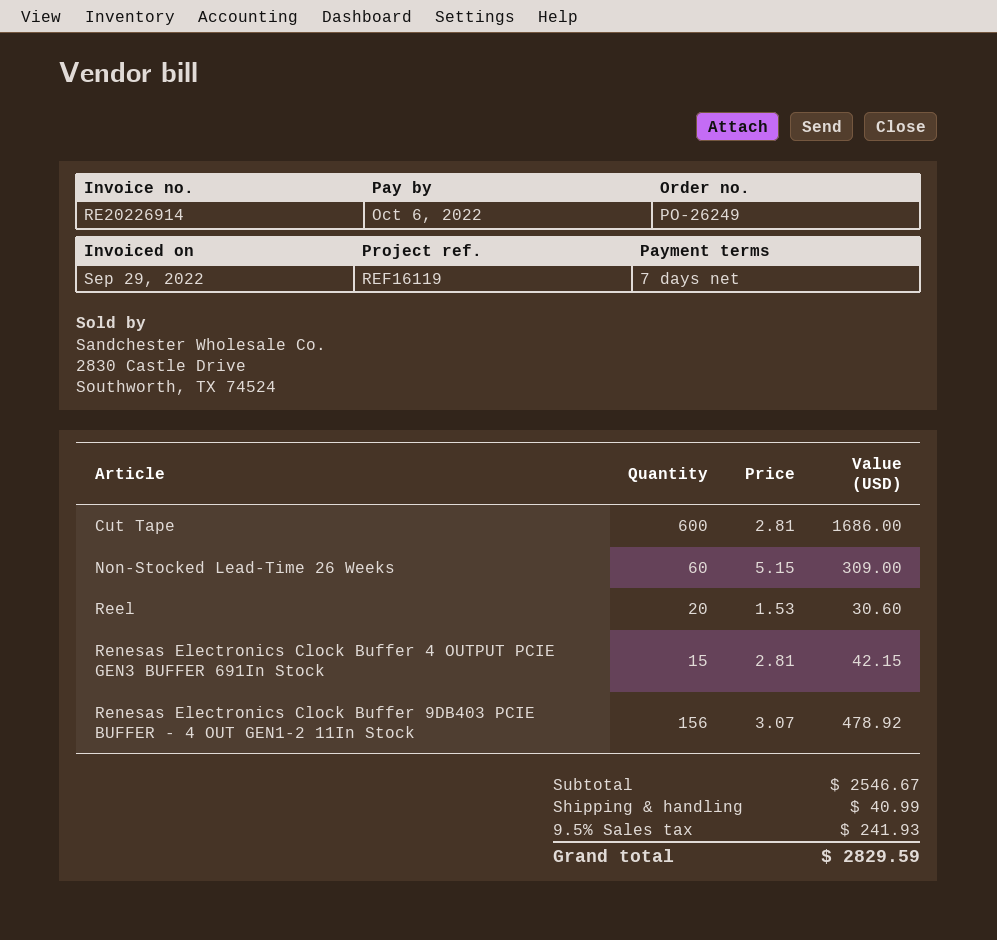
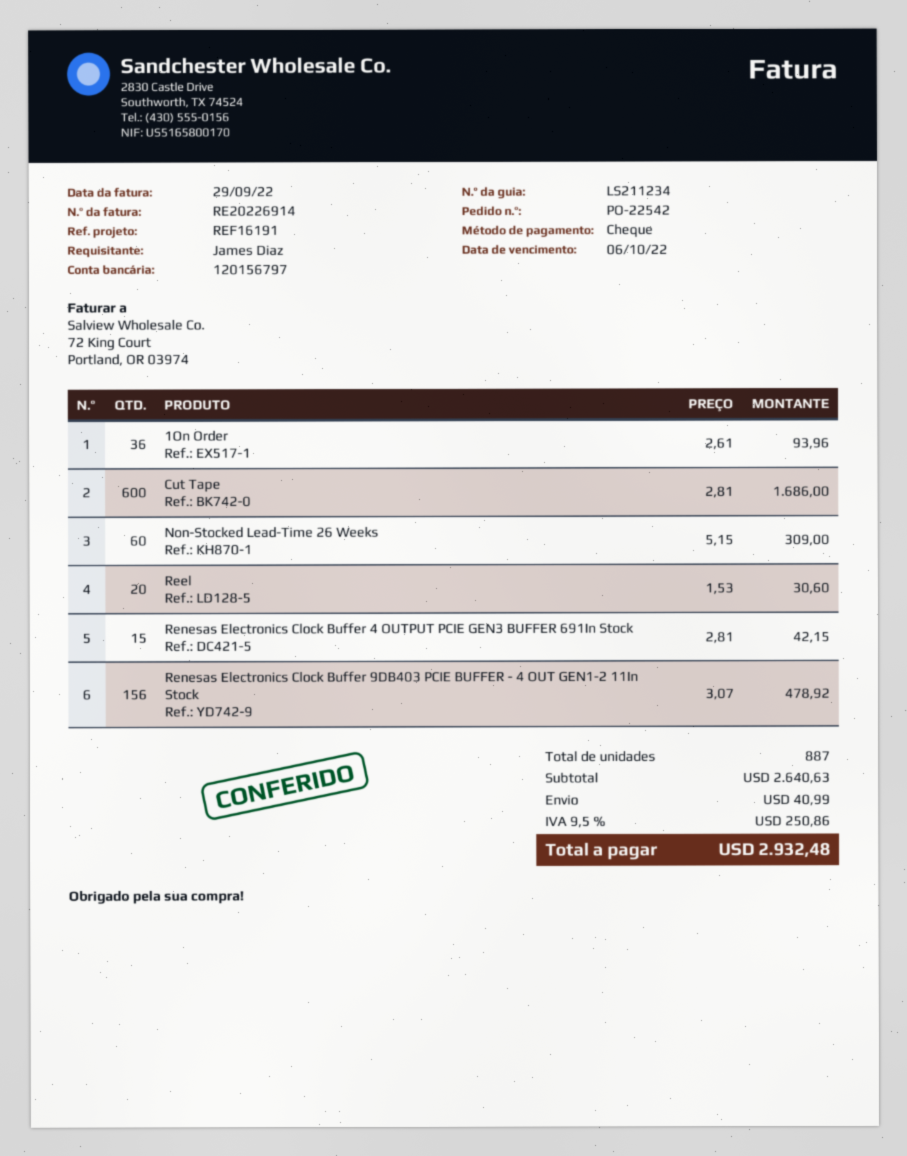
order number: PO-26249 -> PO-22542
reference: REF16119 -> REF16191
1On Order: none -> 36 x 2.61 = 93.96
subtotal: 2546.67 -> 2640.63
tax: 9.5% = 241.93 -> 9.5% = 250.86
total: 2829.59 -> 2932.48

